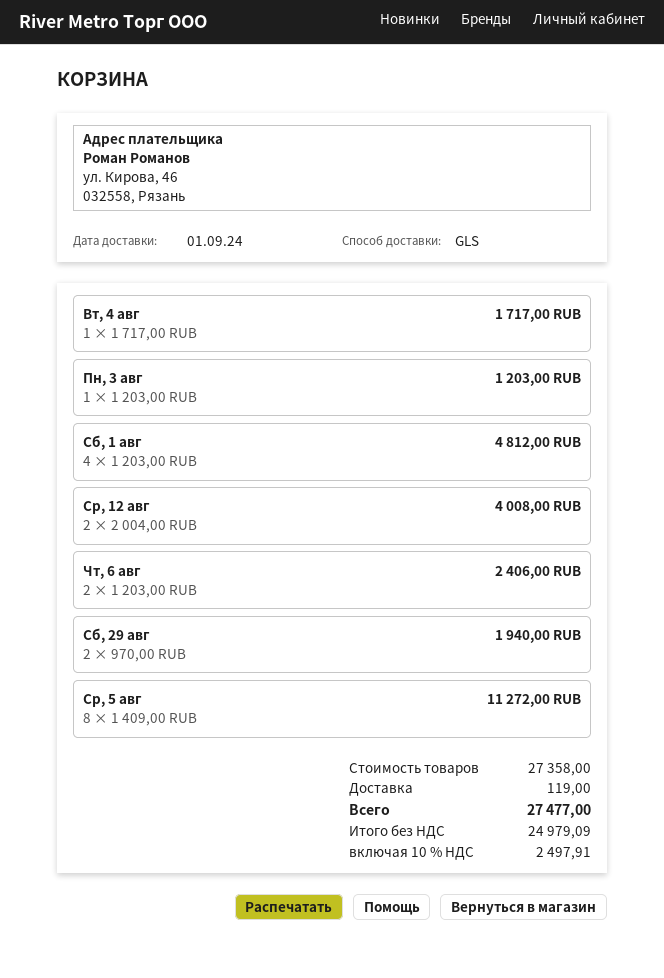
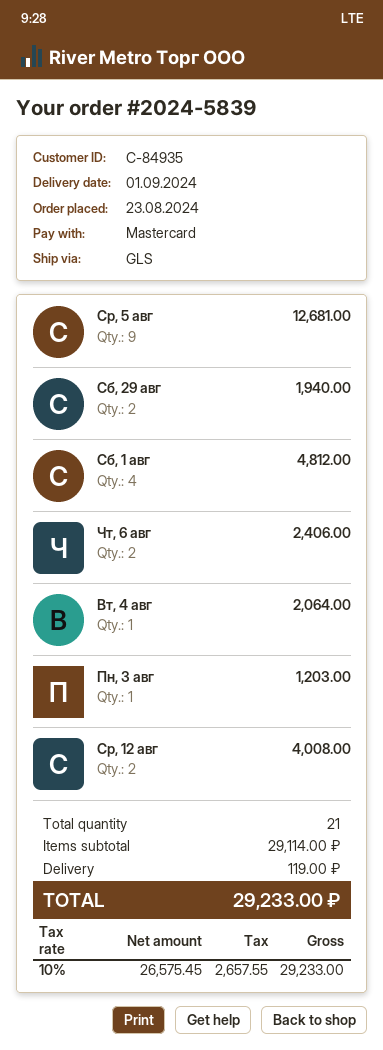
Вт, 4 авг: 1 for 1717.00 -> 1 for 2064.00
Ср, 5 авг: 8 for 11272.00 -> 9 for 12681.00
subtotal: 27358.00 -> 29114.00
net: 24979.09 -> 26575.45
tax: 10% = 2497.91 -> 10% = 2657.55
total: 27477.00 -> 29233.00

